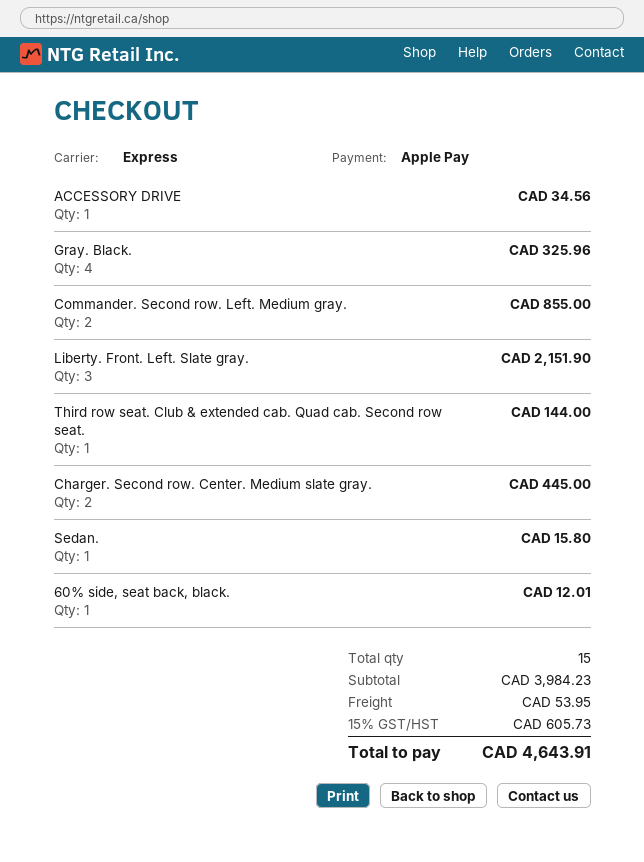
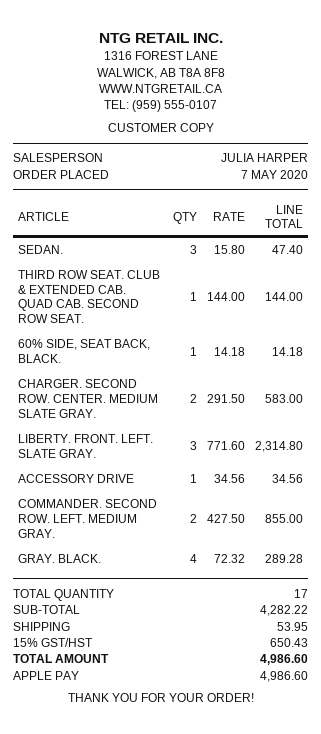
Gray. Black.: 4 for 325.96 -> 4 for 289.28
Liberty. Front. Left. Slate gray.: 3 for 2151.90 -> 3 for 2314.80
Charger. Second row. Center. Medium slate gray.: 2 for 445.00 -> 2 for 583.00
Sedan.: 1 for 15.80 -> 3 for 47.40
60% side, seat back, black.: 1 for 12.01 -> 1 for 14.18
total quantity: 15 -> 17
subtotal: 3984.23 -> 4282.22
tax: 15% = 605.73 -> 15% = 650.43
total: 4643.91 -> 4986.60

